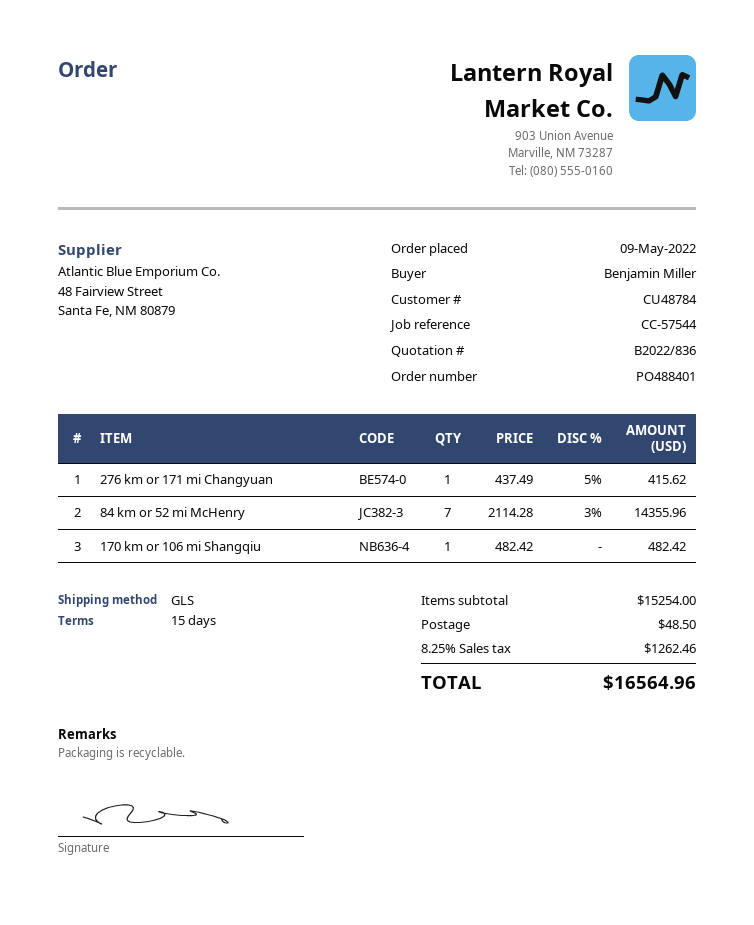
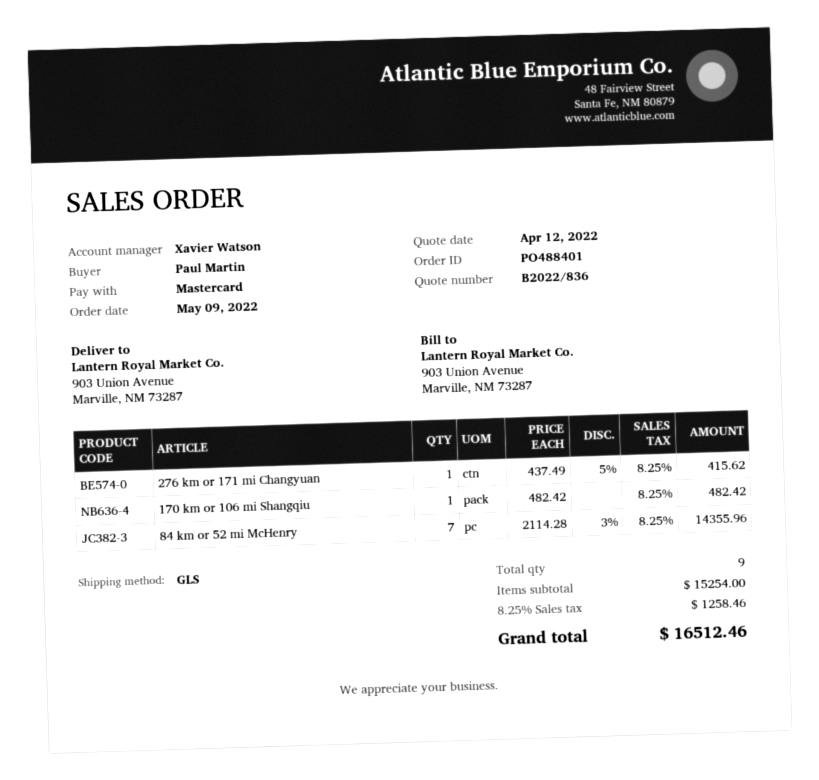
ordered by: Benjamin Miller -> Paul Martin
shipping: 48.50 -> none
tax: 8.25% = 1262.46 -> 8.25% = 1258.46
total: 16564.96 -> 16512.46

